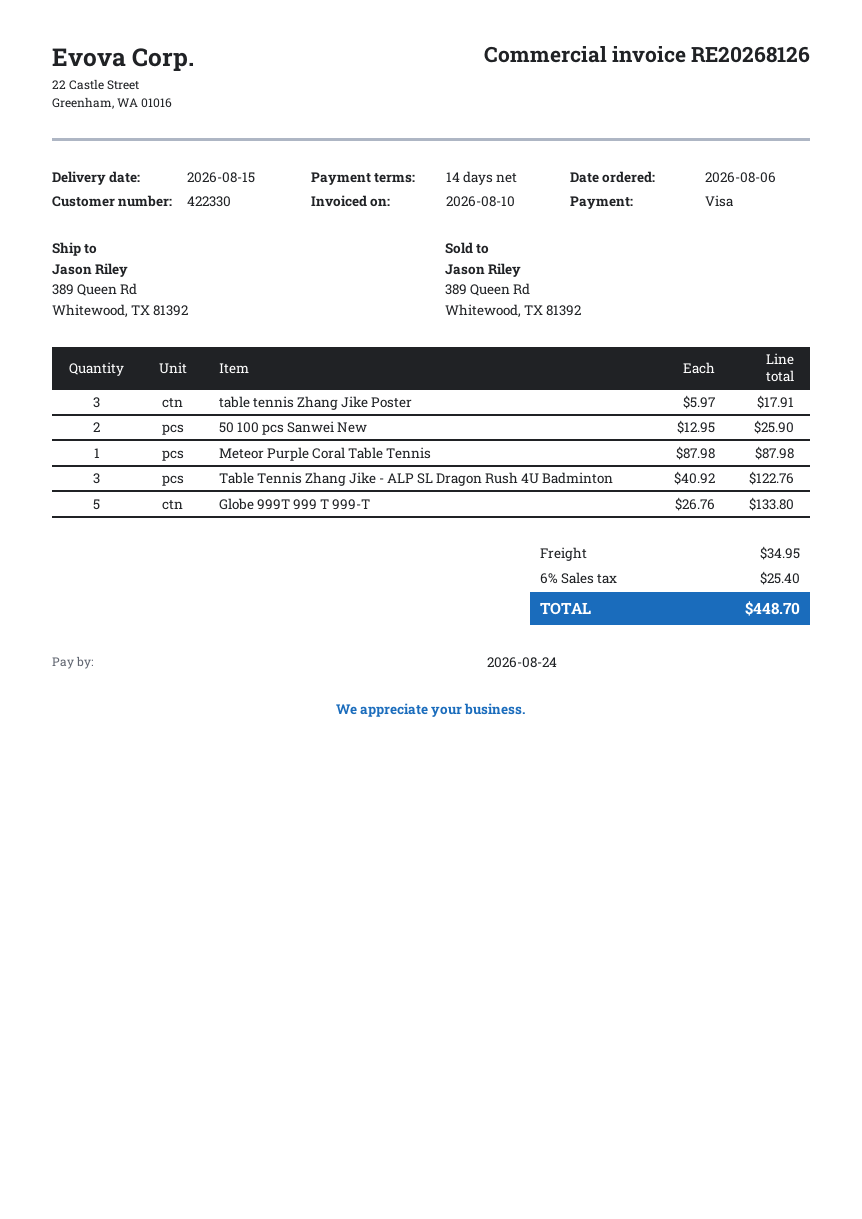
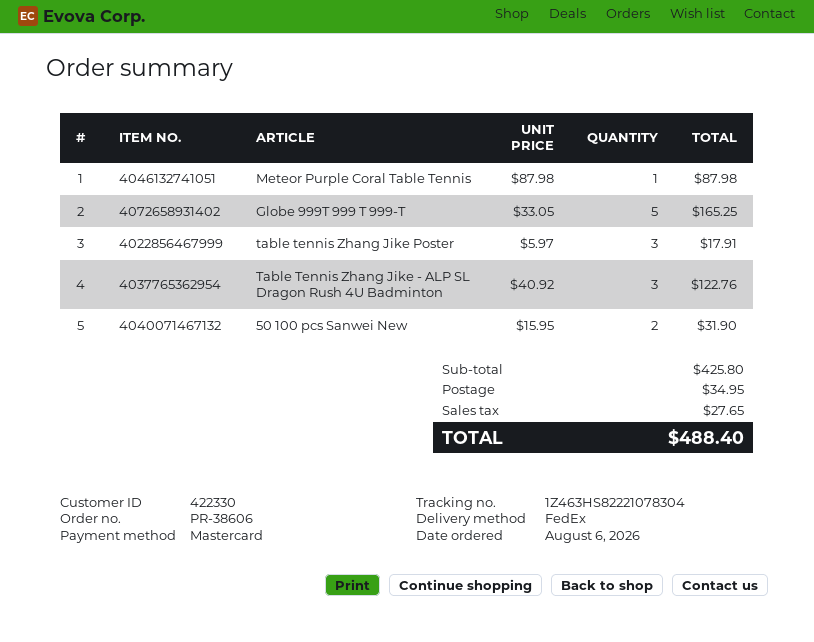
payment method: Visa -> Mastercard
50 100 pcs Sanwei New: 2 x 12.95 = 25.90 -> 2 x 15.95 = 31.90
Globe 999T 999 T 999-T: 5 x 26.76 = 133.80 -> 5 x 33.05 = 165.25
tax: 25.40 -> 27.65
total: 448.70 -> 488.40

